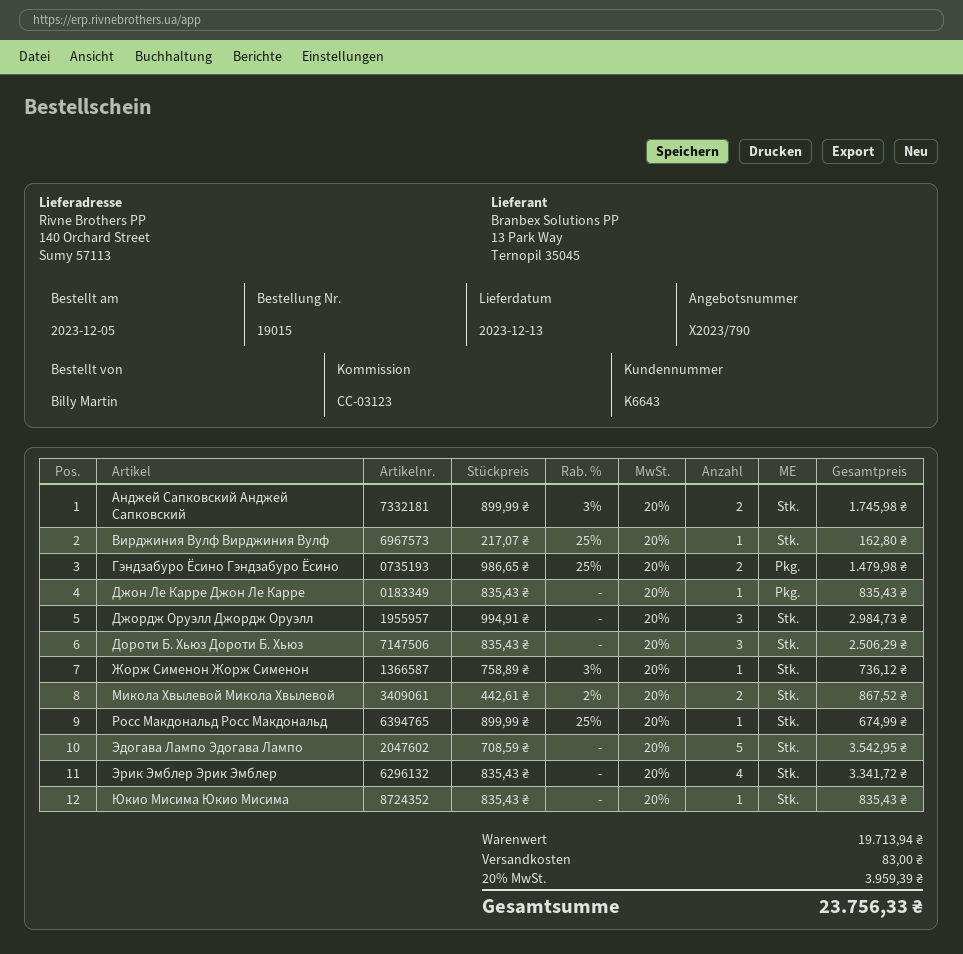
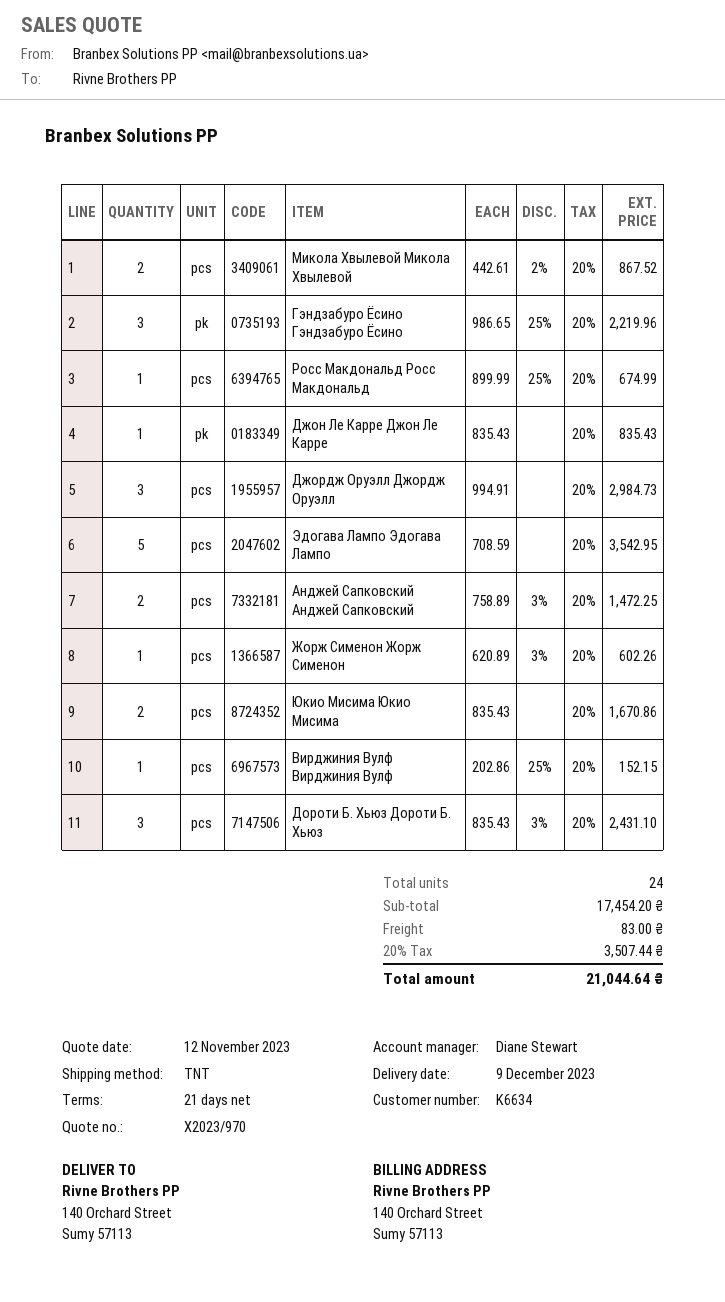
quote number: X2023/790 -> X2023/970
delivery date: 2023-12-13 -> 2023-12-09
customer number: K6643 -> K6634
Анджей Сапковский Анджей Сапковский: 2 x 899.99 - 3% = 1745.98 -> 2 x 758.89 - 3% = 1472.25
Вирджиния Вулф Вирджиния Вулф: 1 x 217.07 - 25% = 162.80 -> 1 x 202.86 - 25% = 152.15
Гэндзабуро Ёсино Гэндзабуро Ёсино: 2 x 986.65 - 25% = 1479.98 -> 3 x 986.65 - 25% = 2219.96
Дороти Б. Хьюз Дороти Б. Хьюз: 3 x 835.43 = 2506.29 -> 3 x 835.43 - 3% = 2431.10
Жорж Сименон Жорж Сименон: 1 x 758.89 - 3% = 736.12 -> 1 x 620.89 - 3% = 602.26
Эрик Эмблер Эрик Эмблер: 4 x 835.43 = 3341.72 -> none
Юкио Мисима Юкио Мисима: 1 x 835.43 = 835.43 -> 2 x 835.43 = 1670.86
subtotal: 19713.94 -> 17454.20
tax: 20% = 3959.39 -> 20% = 3507.44
total: 23756.33 -> 21044.64

